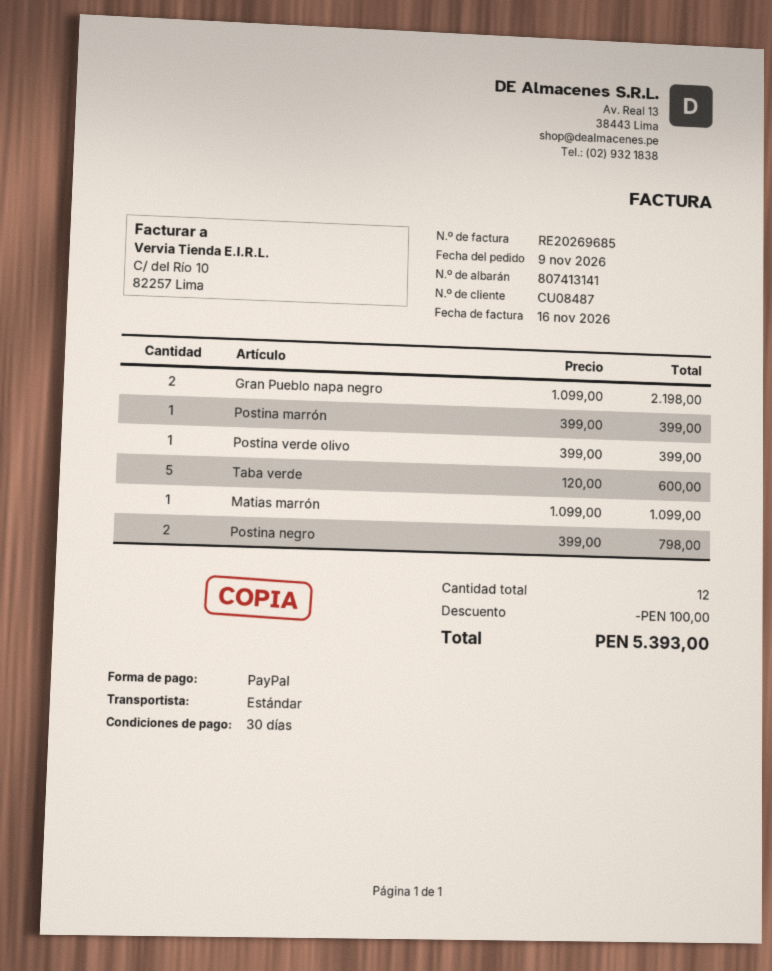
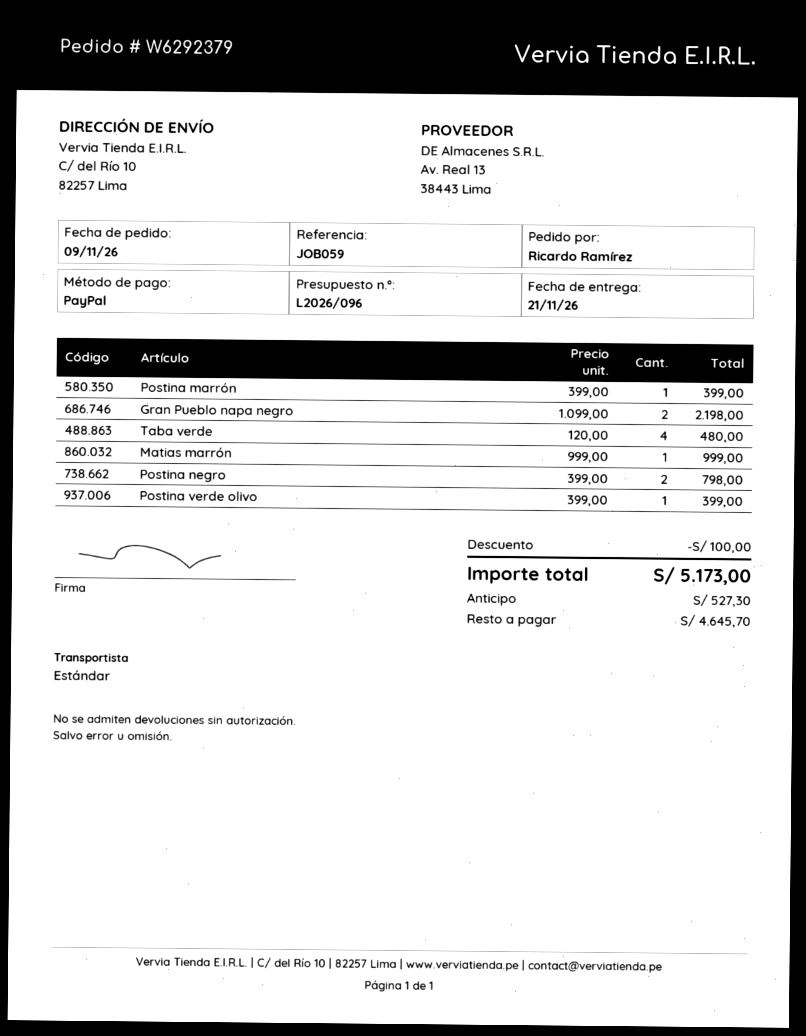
Taba verde: 5 x 120.00 = 600.00 -> 4 x 120.00 = 480.00
Matias marrón: 1 x 1099.00 = 1099.00 -> 1 x 999.00 = 999.00
total: 5393.00 -> 5173.00

